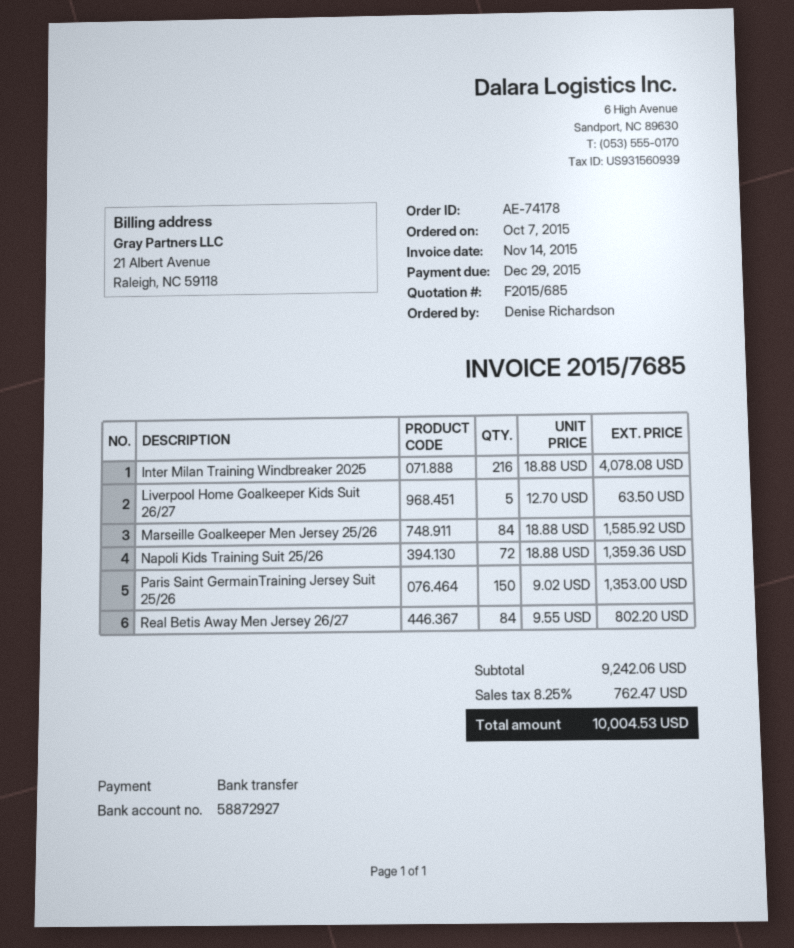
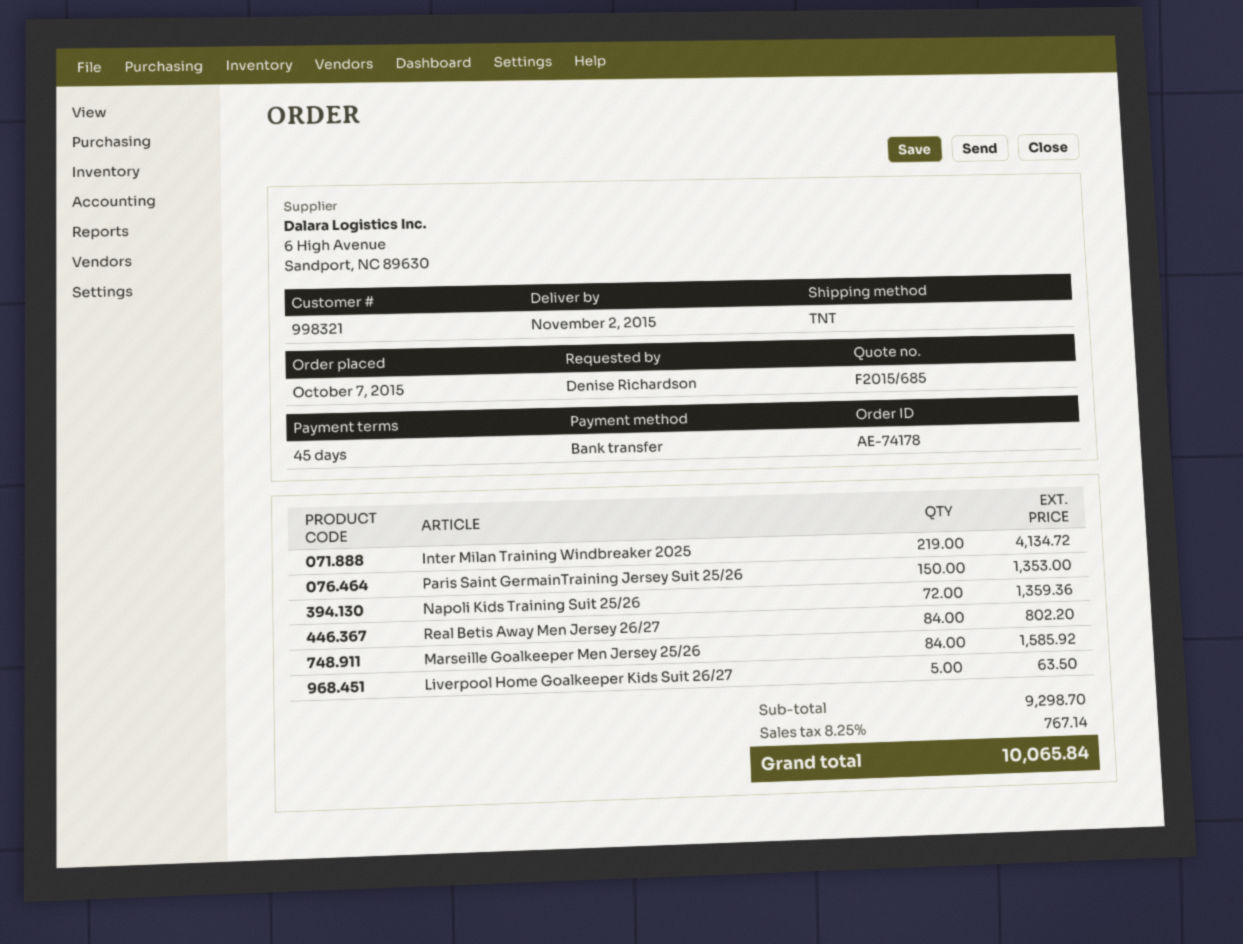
Inter Milan Training Windbreaker 2025: 216 for 4078.08 -> 219 for 4134.72
subtotal: 9242.06 -> 9298.70
tax: 8.25% = 762.47 -> 8.25% = 767.14
total: 10004.53 -> 10065.84

